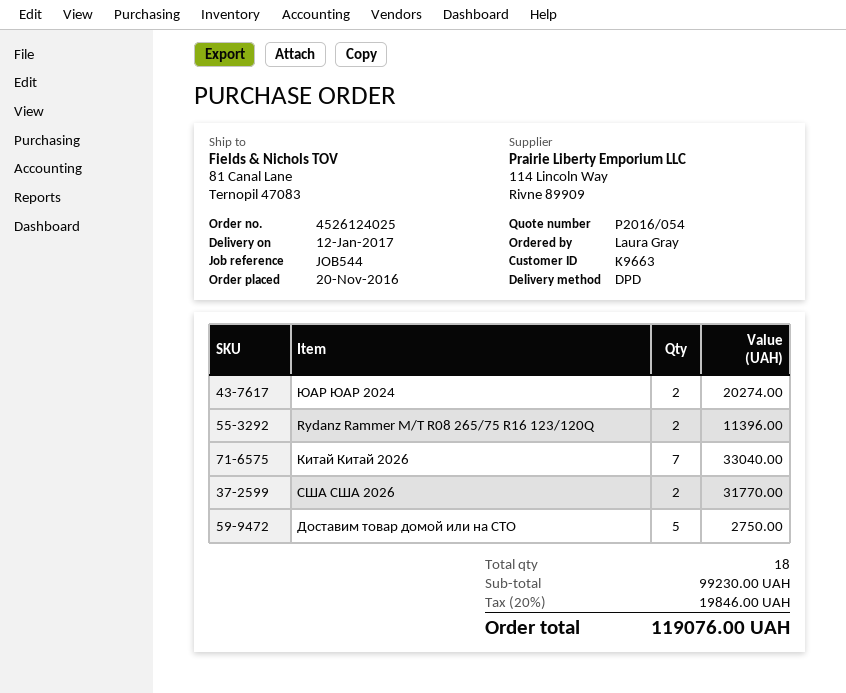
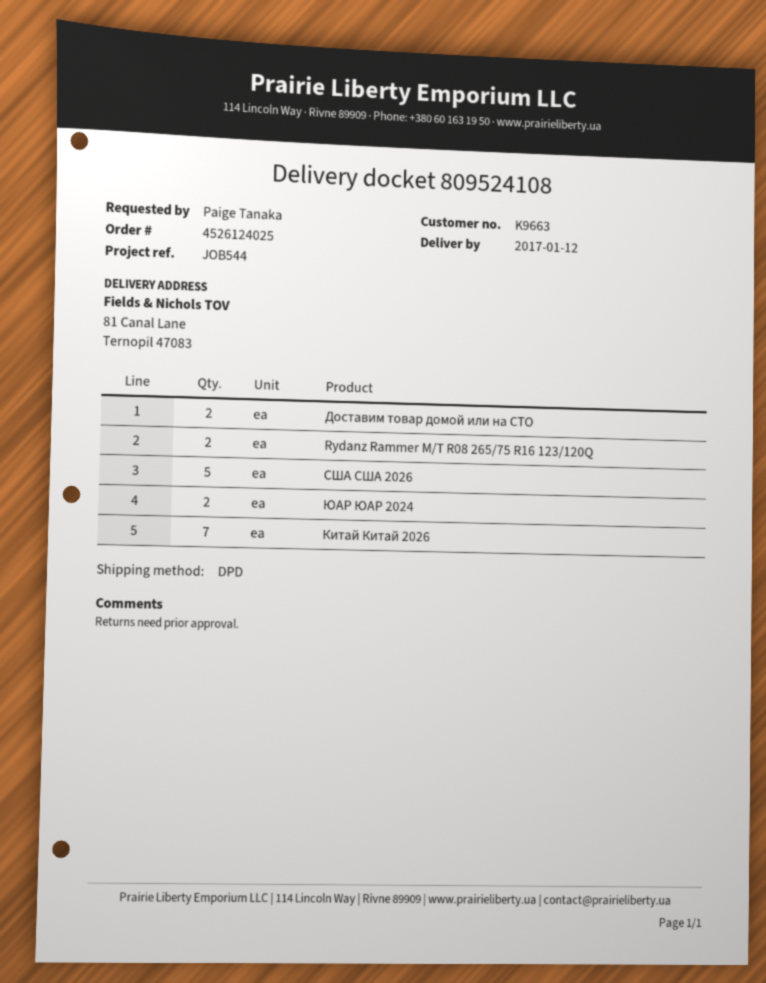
ordered by: Laura Gray -> Paige Tanaka
США США 2026: 2 -> 5
Доставим товар домой или на СТО: 5 -> 2

